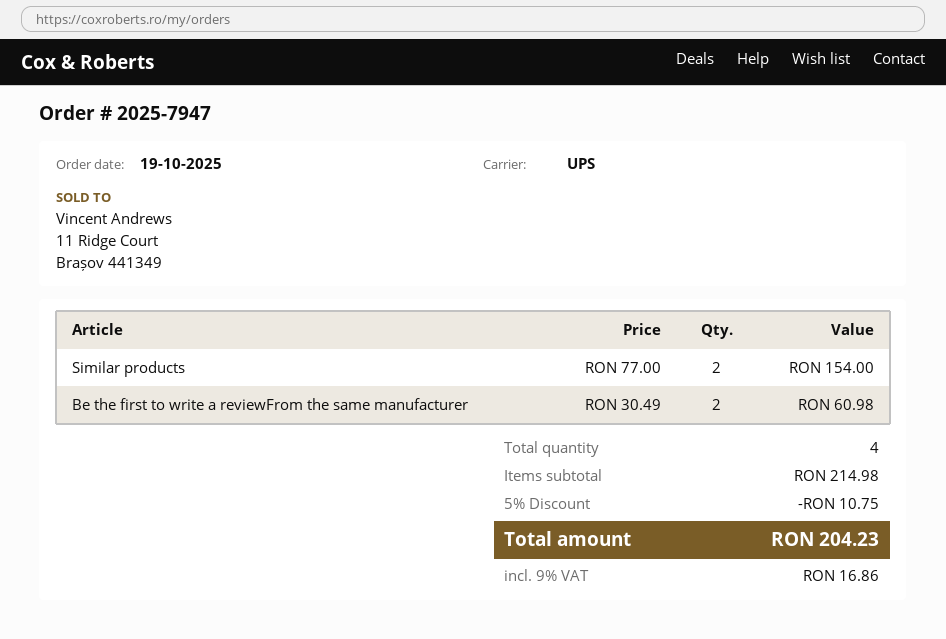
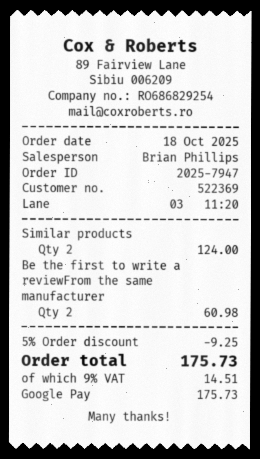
order date: 2025-10-19 -> 2025-10-18
Similar products: 2 for 154.00 -> 2 for 124.00
discount: 5% = 10.75 -> 5% = 9.25
tax: 9% = 16.86 -> 9% = 14.51
total: 204.23 -> 175.73

